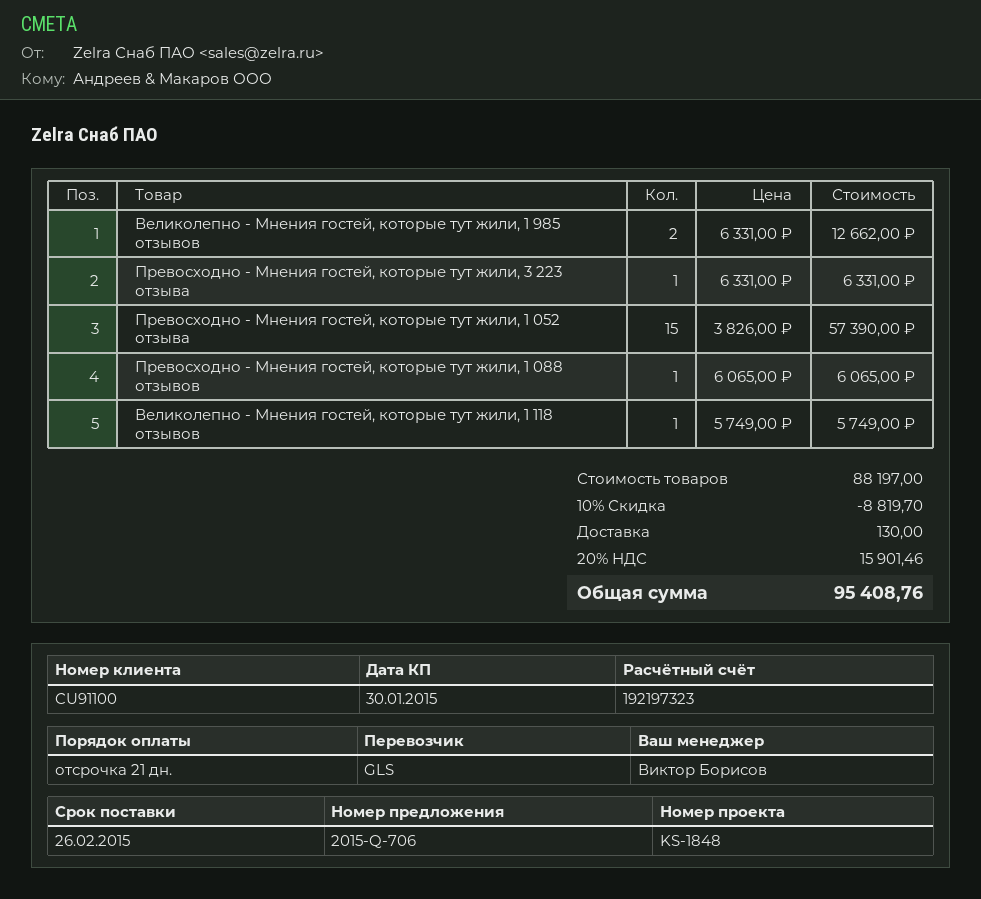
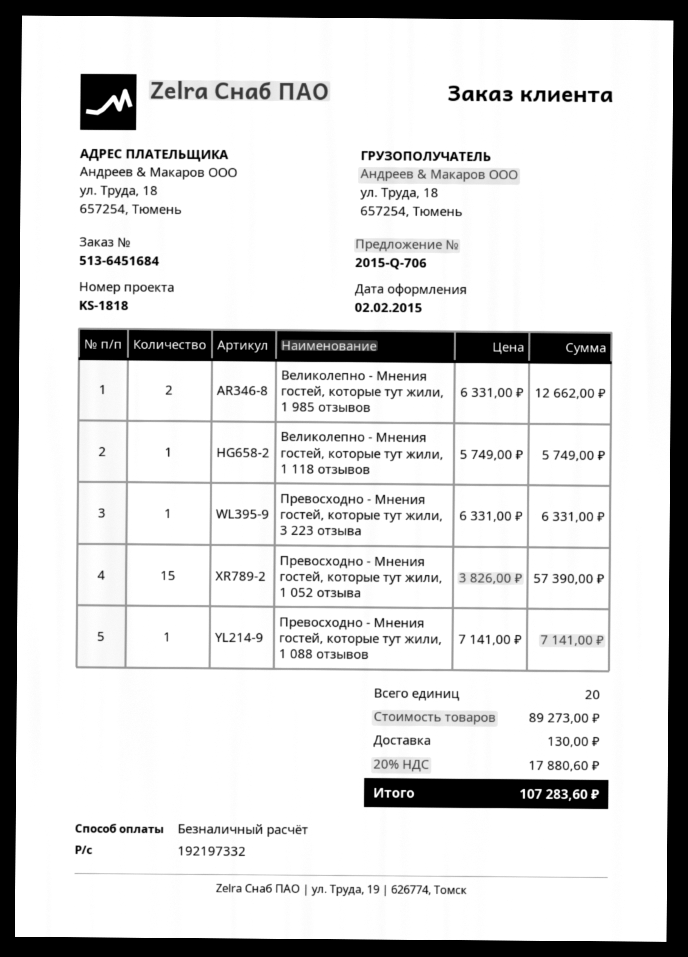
reference: KS-1848 -> KS-1818
bank account: 192197323 -> 192197332
Превосходно - Мнения гостей, которые тут жили, 1 088 отзывов: 1 x 6065.00 = 6065.00 -> 1 x 7141.00 = 7141.00
subtotal: 88197.00 -> 89273.00
discount: 10% = 8819.70 -> none
tax: 20% = 15901.46 -> 20% = 17880.60
total: 95408.76 -> 107283.60

